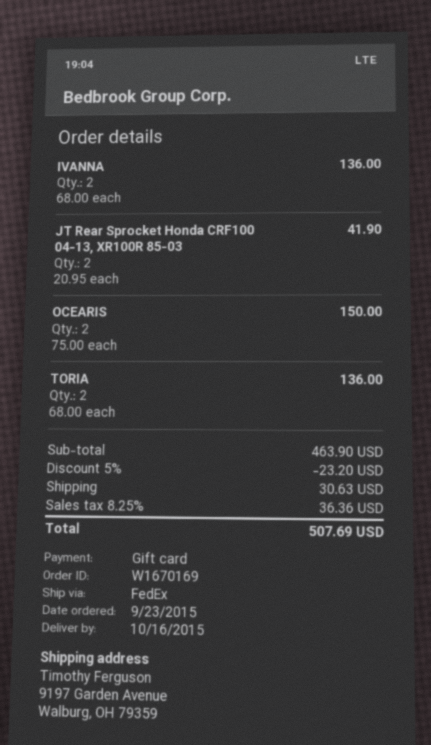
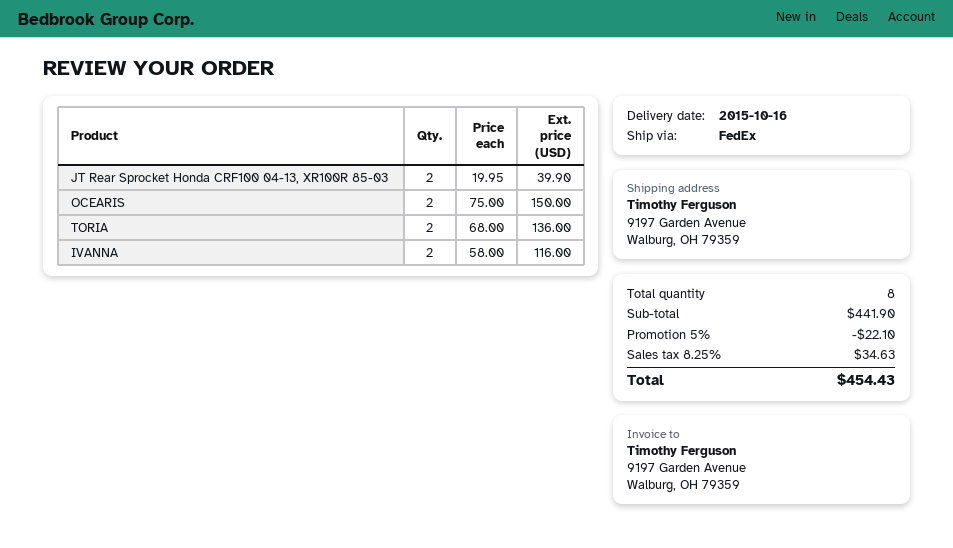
IVANNA: 2 x 68.00 = 136.00 -> 2 x 58.00 = 116.00
JT Rear Sprocket Honda CRF100 04-13, XR100R 85-03: 2 x 20.95 = 41.90 -> 2 x 19.95 = 39.90
subtotal: 463.90 -> 441.90
discount: 5% = 23.20 -> 5% = 22.10
shipping: 30.63 -> none
tax: 8.25% = 36.36 -> 8.25% = 34.63
total: 507.69 -> 454.43

